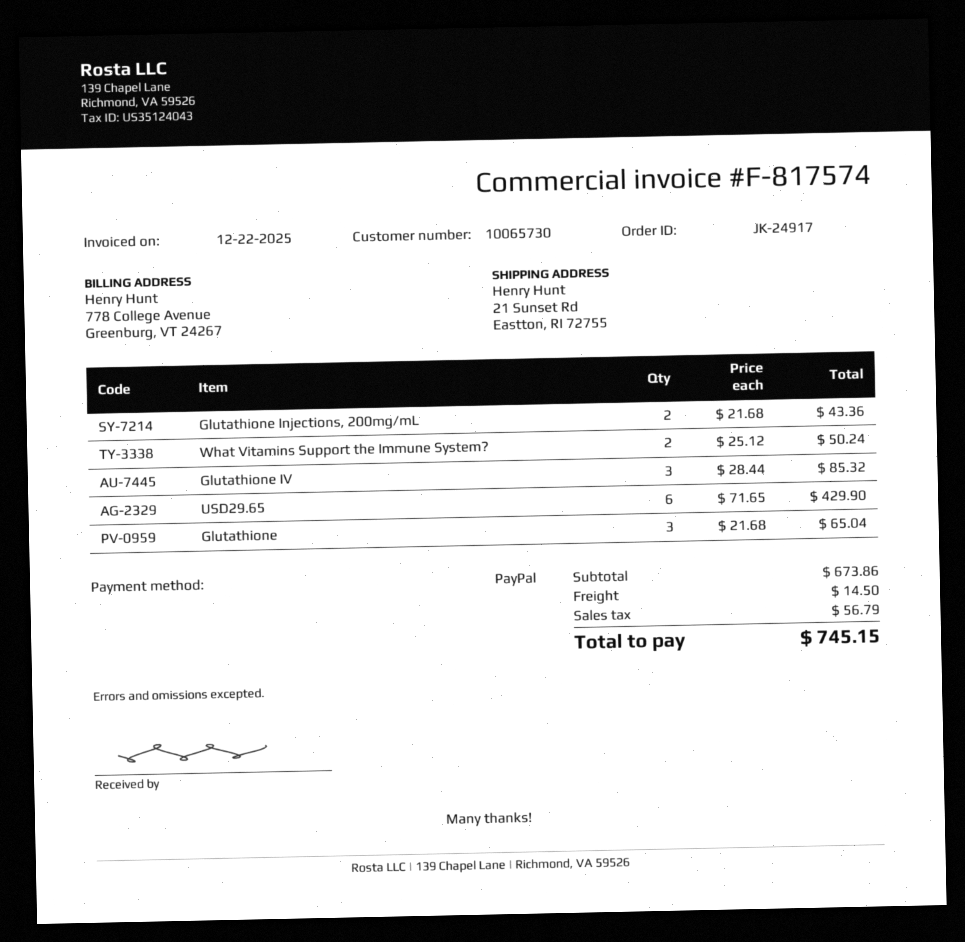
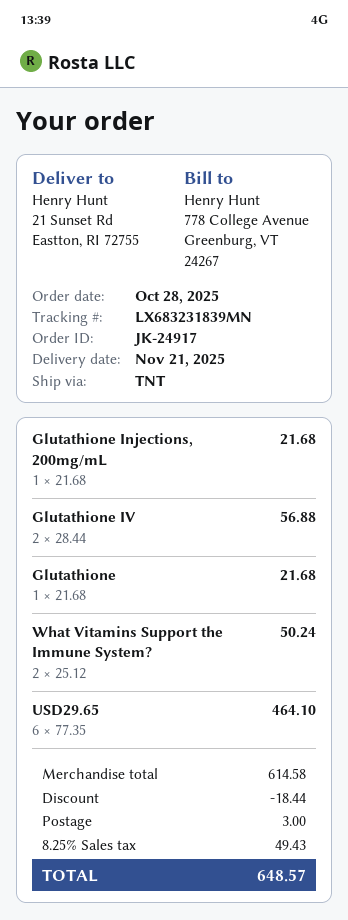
Glutathione Injections, 200mg/mL: 2 x 21.68 = 43.36 -> 1 x 21.68 = 21.68
Glutathione IV: 3 x 28.44 = 85.32 -> 2 x 28.44 = 56.88
USD29.65: 6 x 71.65 = 429.90 -> 6 x 77.35 = 464.10
Glutathione: 3 x 21.68 = 65.04 -> 1 x 21.68 = 21.68
subtotal: 673.86 -> 614.58
discount: none -> 18.44
shipping: 14.50 -> 3.00
tax: 56.79 -> 49.43
total: 745.15 -> 648.57

